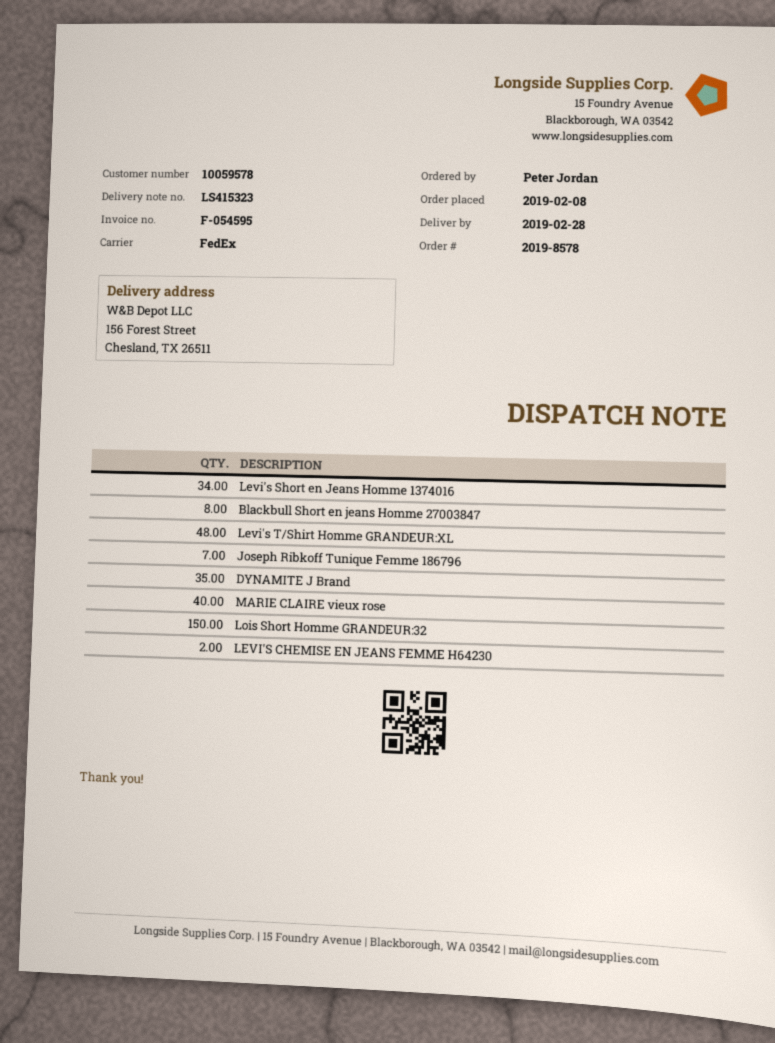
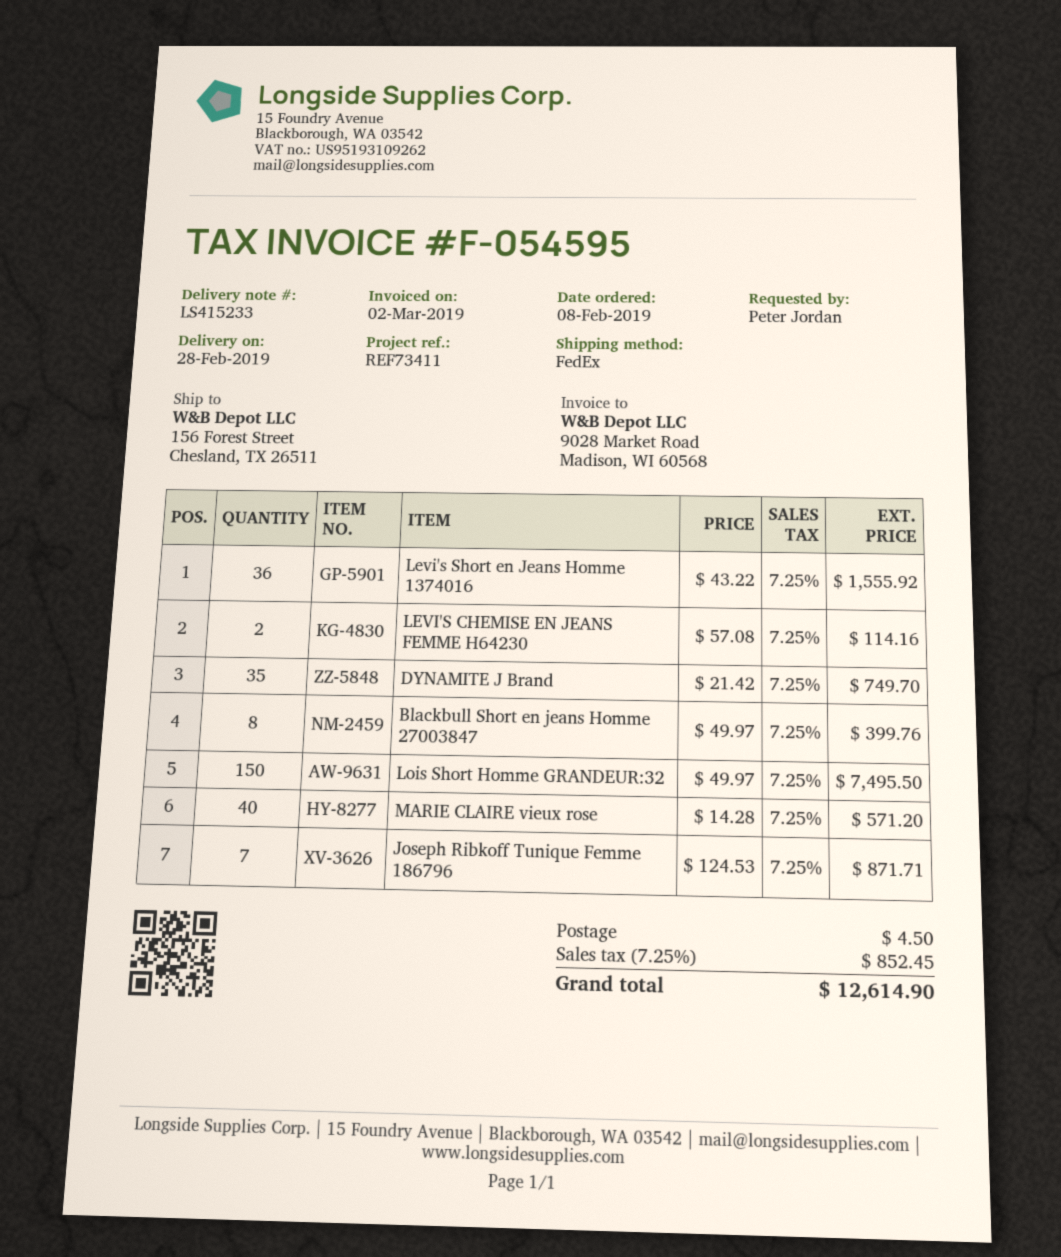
delivery note number: LS415323 -> LS415233
Levi's Short en Jeans Homme 1374016: 34 -> 36
Levi's T/Shirt Homme GRANDEUR:XL: 48 -> none

